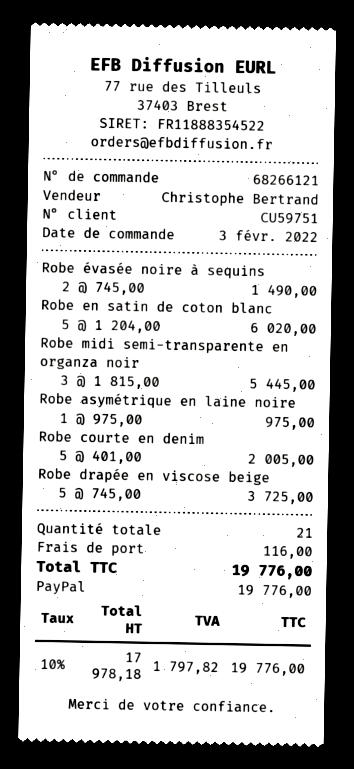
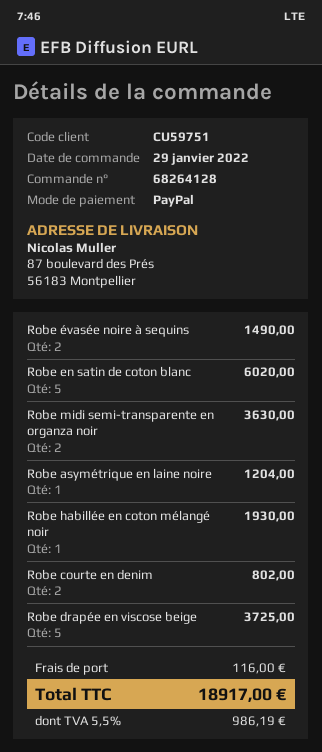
order number: 68266121 -> 68264128
order date: 2022-02-03 -> 2022-01-29
Robe midi semi-transparente en organza noir: 3 for 5445.00 -> 2 for 3630.00
Robe asymétrique en laine noire: 1 for 975.00 -> 1 for 1204.00
Robe courte en denim: 5 for 2005.00 -> 2 for 802.00
Robe habillée en coton mélangé noir: none -> 1 for 1930.00
tax: 10% = 1797.82 -> 5.5% = 986.19
total: 19776.00 -> 18917.00

